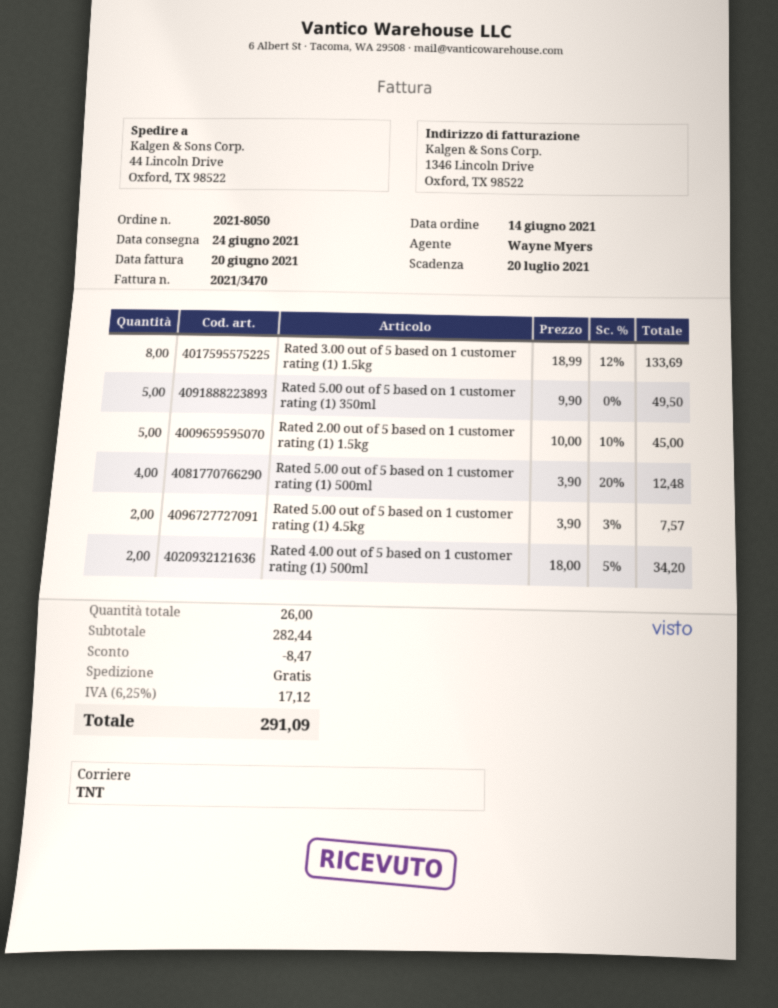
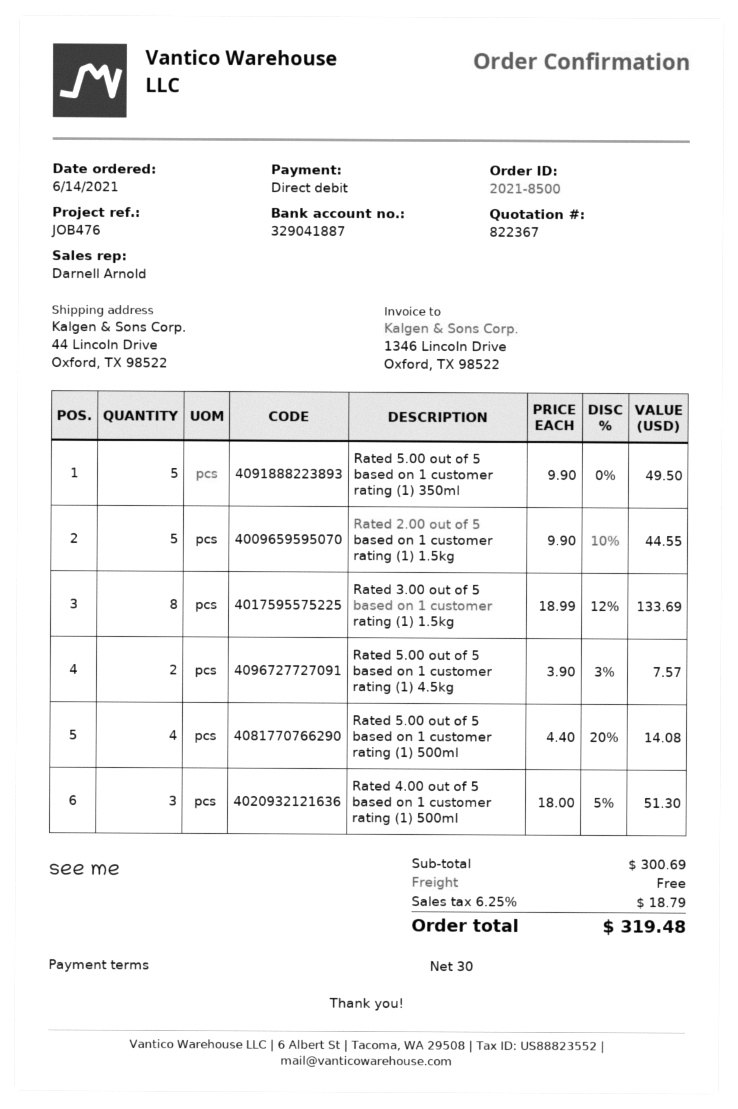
order number: 2021-8050 -> 2021-8500
sales rep: Wayne Myers -> Darnell Arnold
Rated 2.00 out of 5 based on 1 customer rating (1) 1.5kg: 5 x 10.00 - 10% = 45.00 -> 5 x 9.90 - 10% = 44.55
Rated 5.00 out of 5 based on 1 customer rating (1) 500ml: 4 x 3.90 - 20% = 12.48 -> 4 x 4.40 - 20% = 14.08
Rated 4.00 out of 5 based on 1 customer rating (1) 500ml: 2 x 18.00 - 5% = 34.20 -> 3 x 18.00 - 5% = 51.30
subtotal: 282.44 -> 300.69
discount: 8.47 -> none
tax: 6.25% = 17.12 -> 6.25% = 18.79
total: 291.09 -> 319.48

